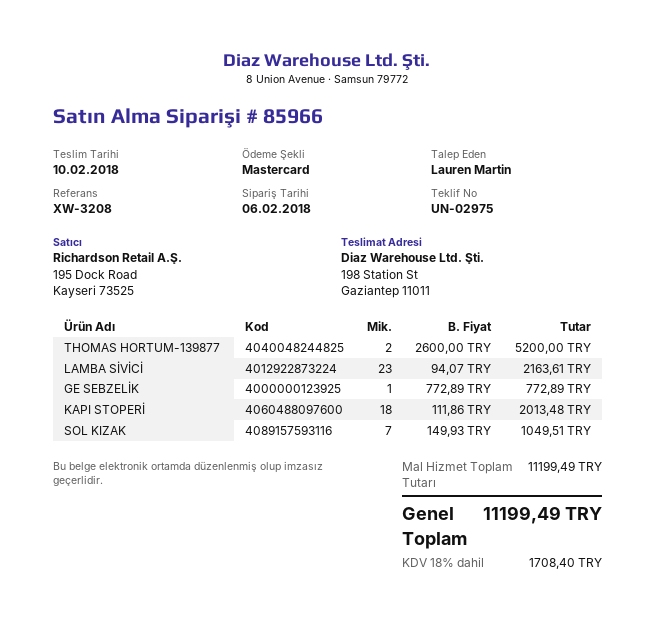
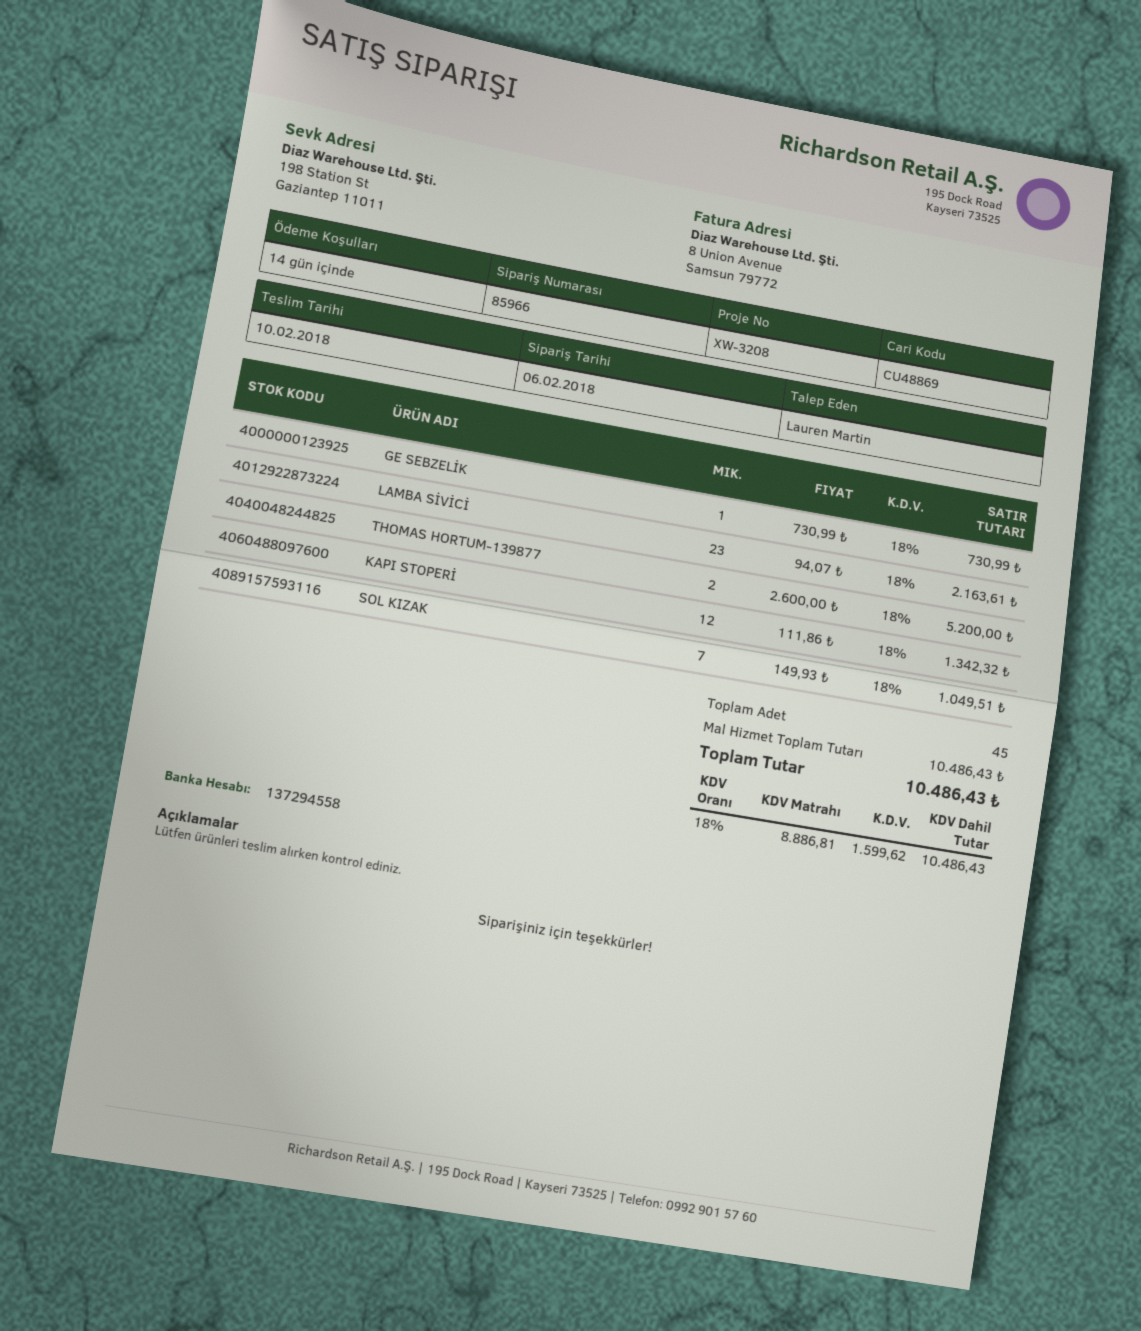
GE SEBZELİK: 1 x 772.89 = 772.89 -> 1 x 730.99 = 730.99
KAPI STOPERİ: 18 x 111.86 = 2013.48 -> 12 x 111.86 = 1342.32
subtotal: 11199.49 -> 10486.43
tax: 18% = 1708.40 -> 18% = 1599.62
total: 11199.49 -> 10486.43

